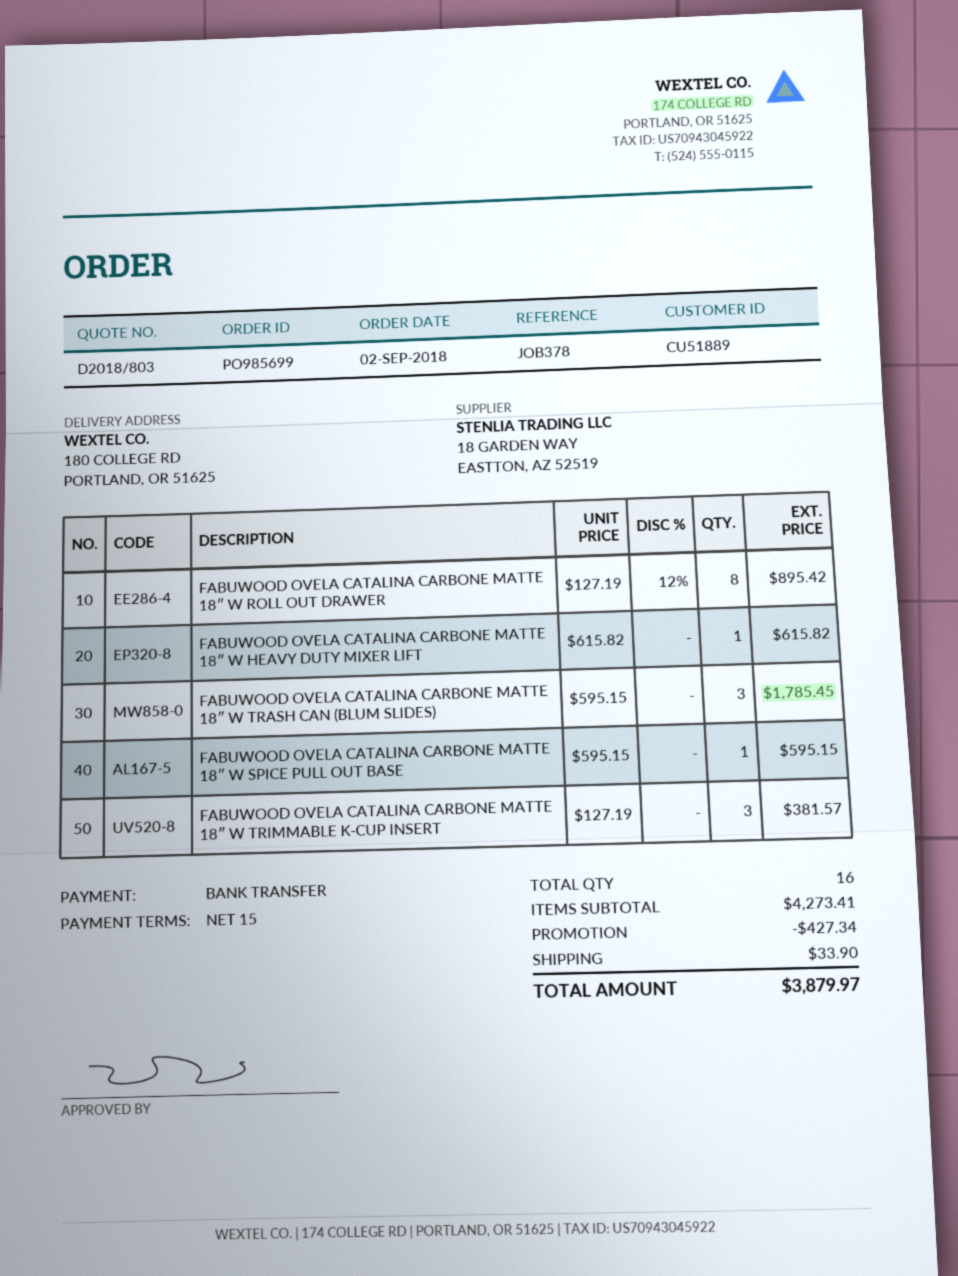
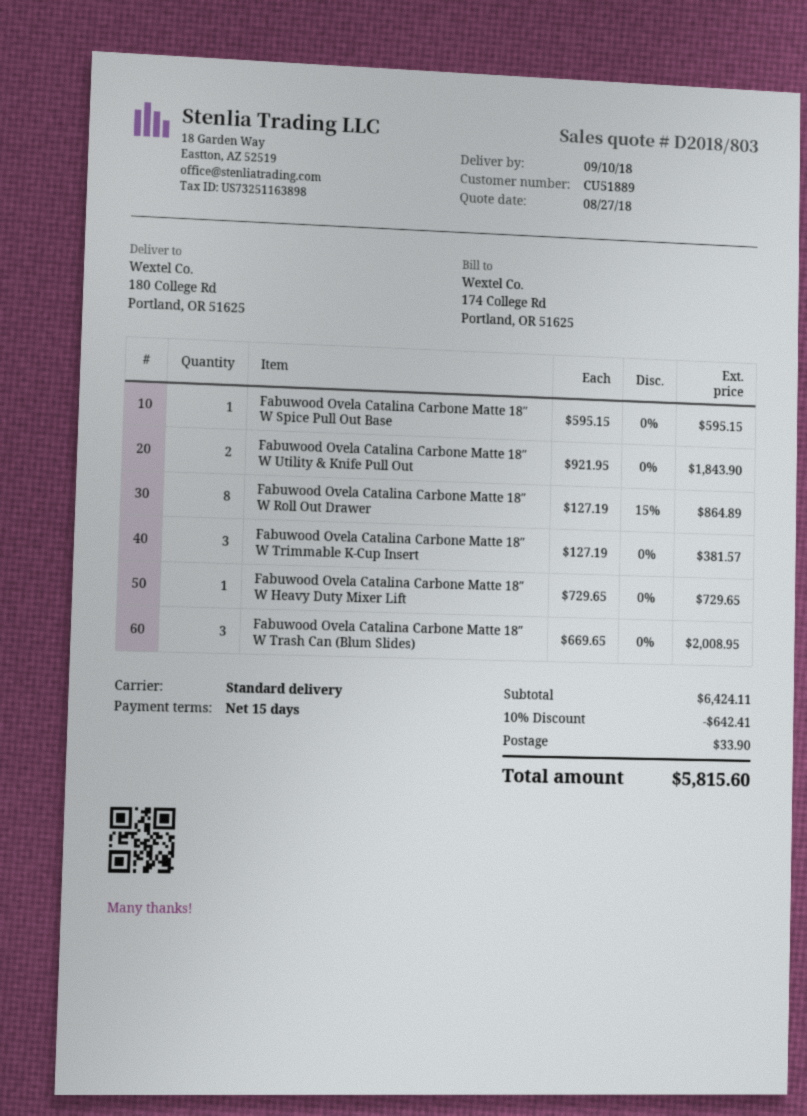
FABUWOOD OVELA CATALINA CARBONE MATTE 18″ W ROLL OUT DRAWER: 8 x 127.19 - 12% = 895.42 -> 8 x 127.19 - 15% = 864.89
FABUWOOD OVELA CATALINA CARBONE MATTE 18″ W HEAVY DUTY MIXER LIFT: 1 x 615.82 = 615.82 -> 1 x 729.65 = 729.65
FABUWOOD OVELA CATALINA CARBONE MATTE 18″ W TRASH CAN (BLUM SLIDES): 3 x 595.15 = 1785.45 -> 3 x 669.65 = 2008.95
Fabuwood Ovela Catalina Carbone Matte 18″ W Utility & Knife Pull Out: none -> 2 x 921.95 = 1843.90
subtotal: 4273.41 -> 6424.11
discount: 427.34 -> 642.41
total: 3879.97 -> 5815.60

